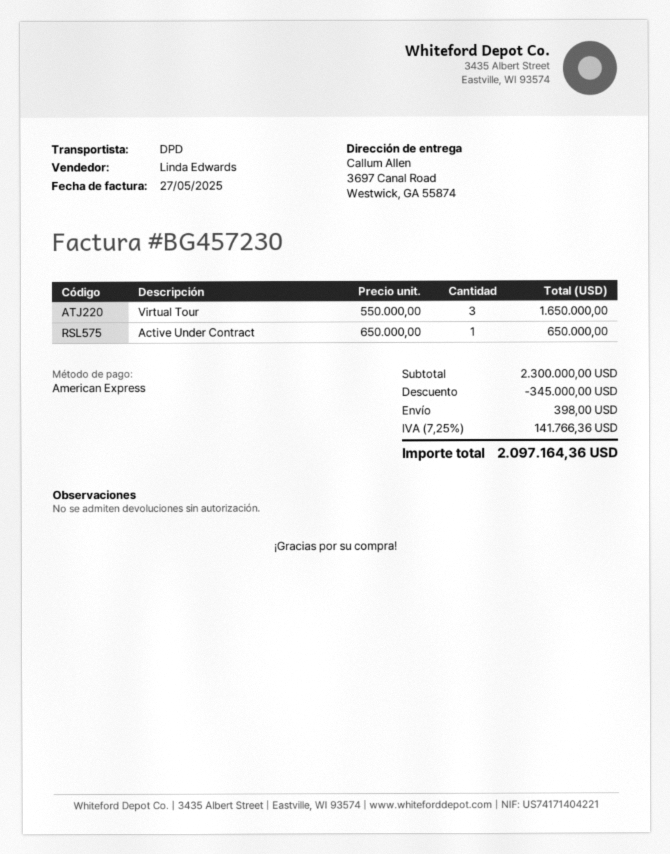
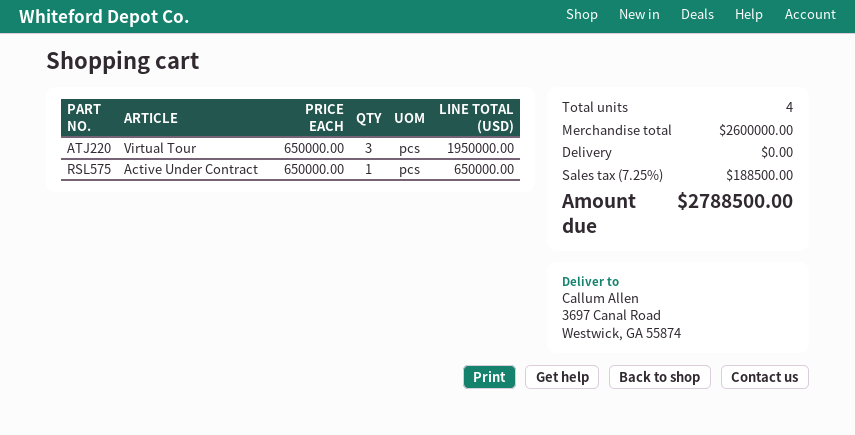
Virtual Tour: 3 x 550000.00 = 1650000.00 -> 3 x 650000.00 = 1950000.00
subtotal: 2300000.00 -> 2600000.00
discount: 345000.00 -> none
shipping: 398.00 -> 0.00
tax: 7.25% = 141766.36 -> 7.25% = 188500.00
total: 2097164.36 -> 2788500.00

